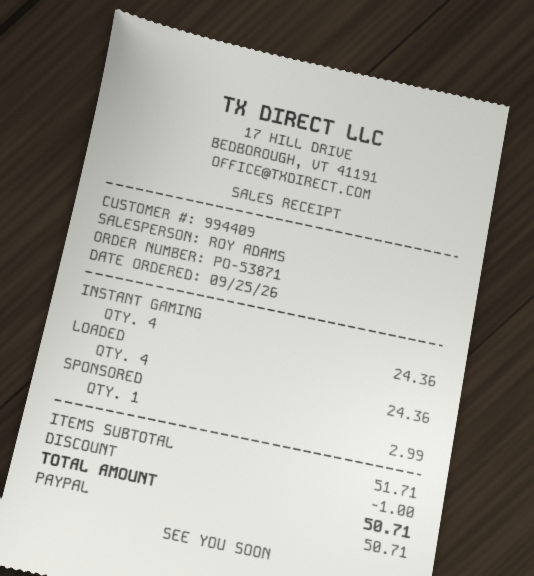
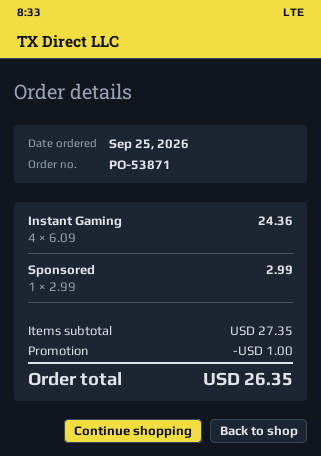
LOADED: 4 for 24.36 -> none
subtotal: 51.71 -> 27.35
total: 50.71 -> 26.35

